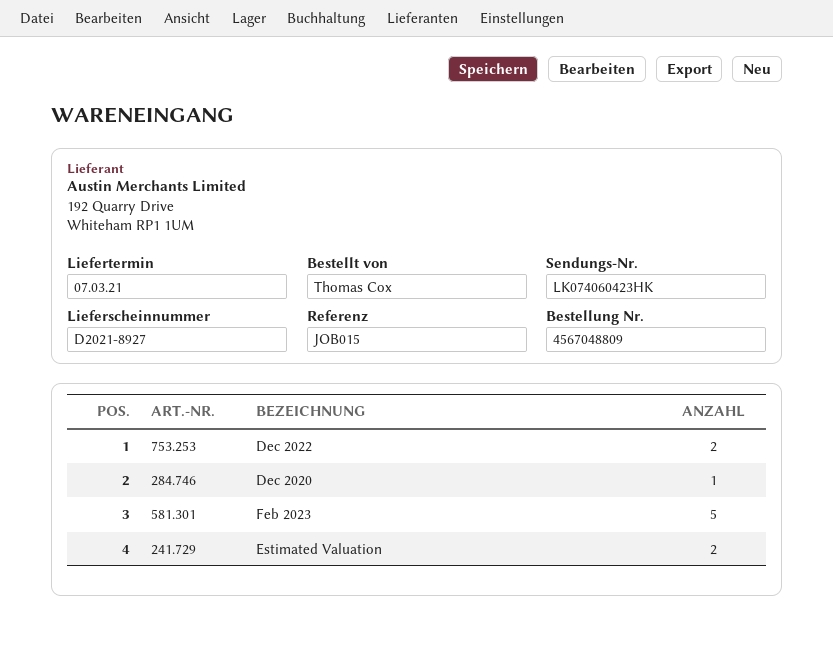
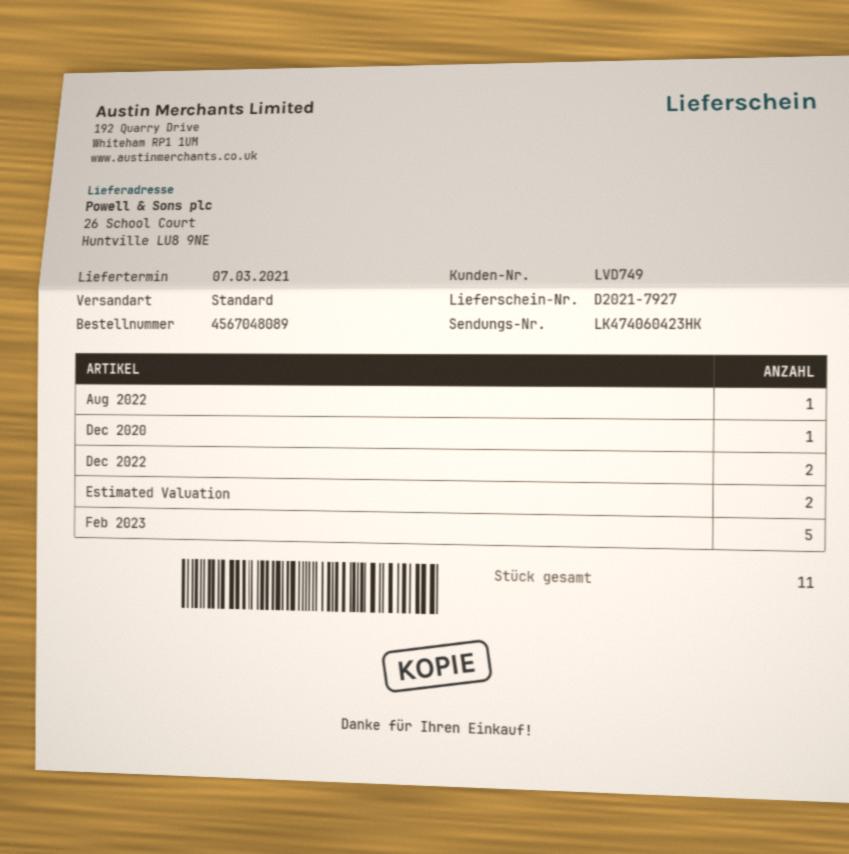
order number: 4567048809 -> 4567048089
delivery note number: D2021-8927 -> D2021-7927
tracking number: LK074060423HK -> LK474060423HK
Aug 2022: none -> 1

